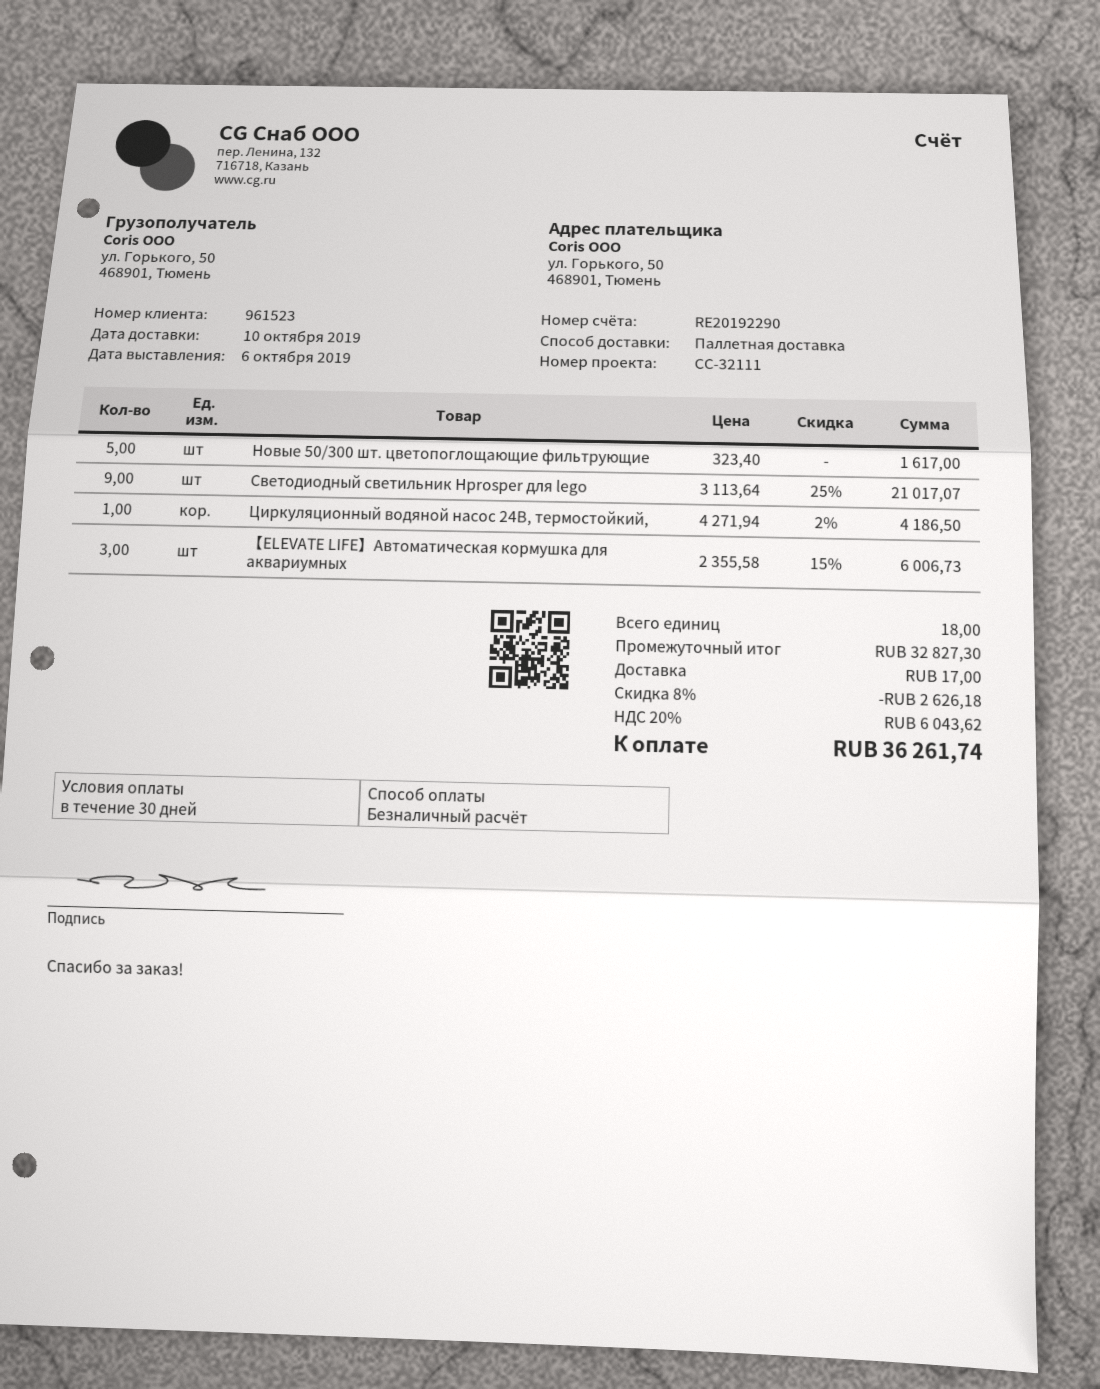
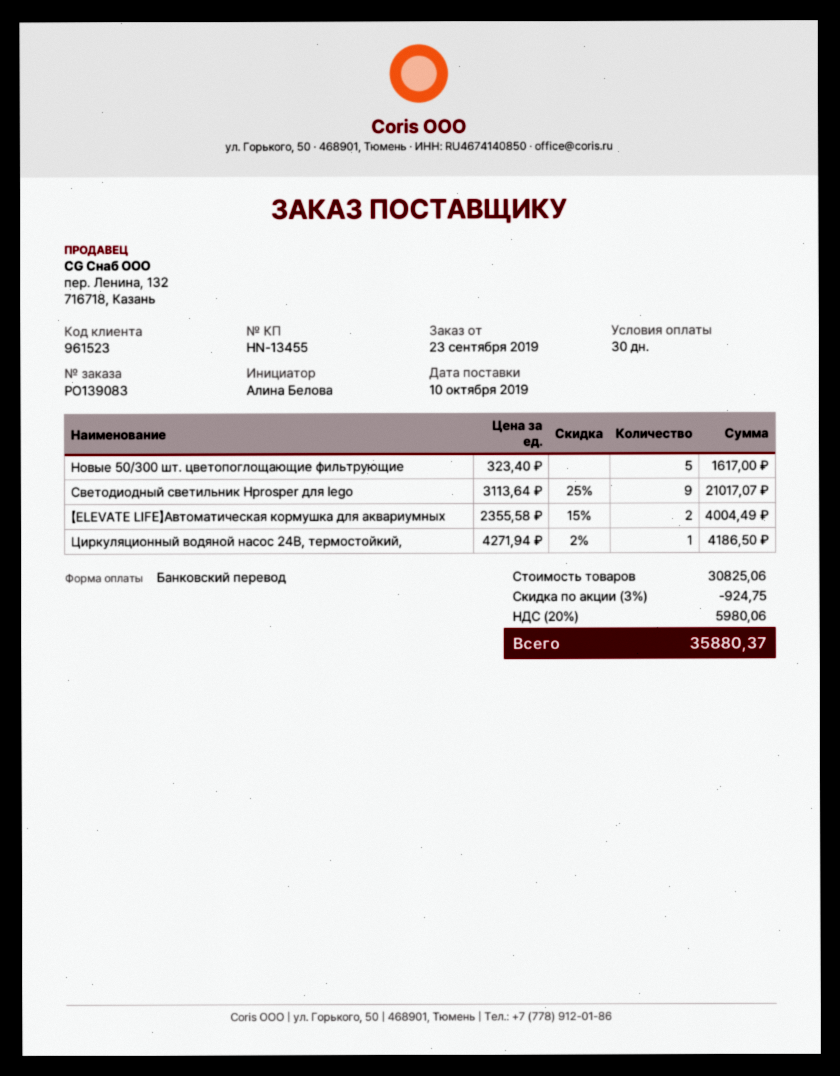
【ELEVATE LIFE】Автоматическая кормушка для аквариумных: 3 x 2355.58 - 15% = 6006.73 -> 2 x 2355.58 - 15% = 4004.49
subtotal: 32827.30 -> 30825.06
discount: 8% = 2626.18 -> 3% = 924.75
shipping: 17.00 -> none
tax: 20% = 6043.62 -> 20% = 5980.06
total: 36261.74 -> 35880.37

